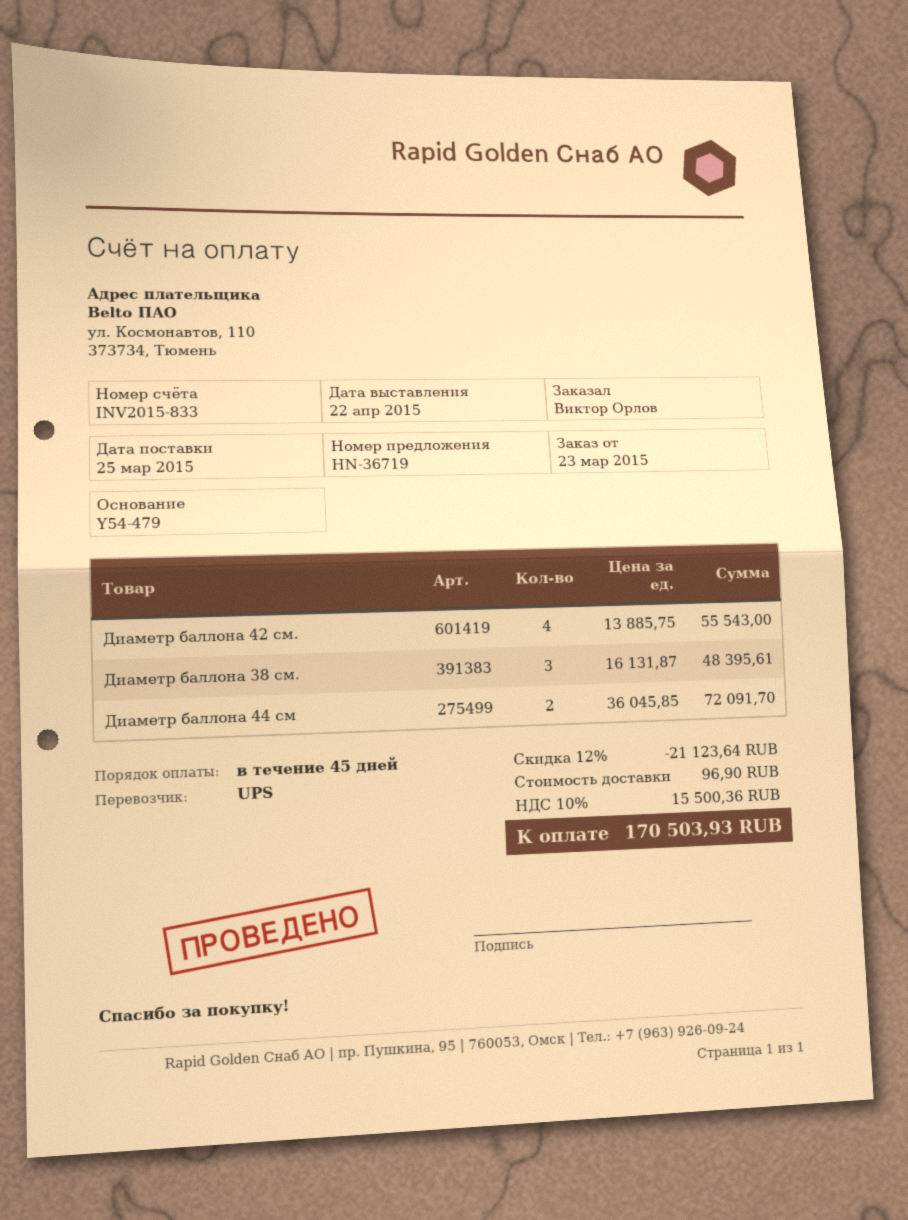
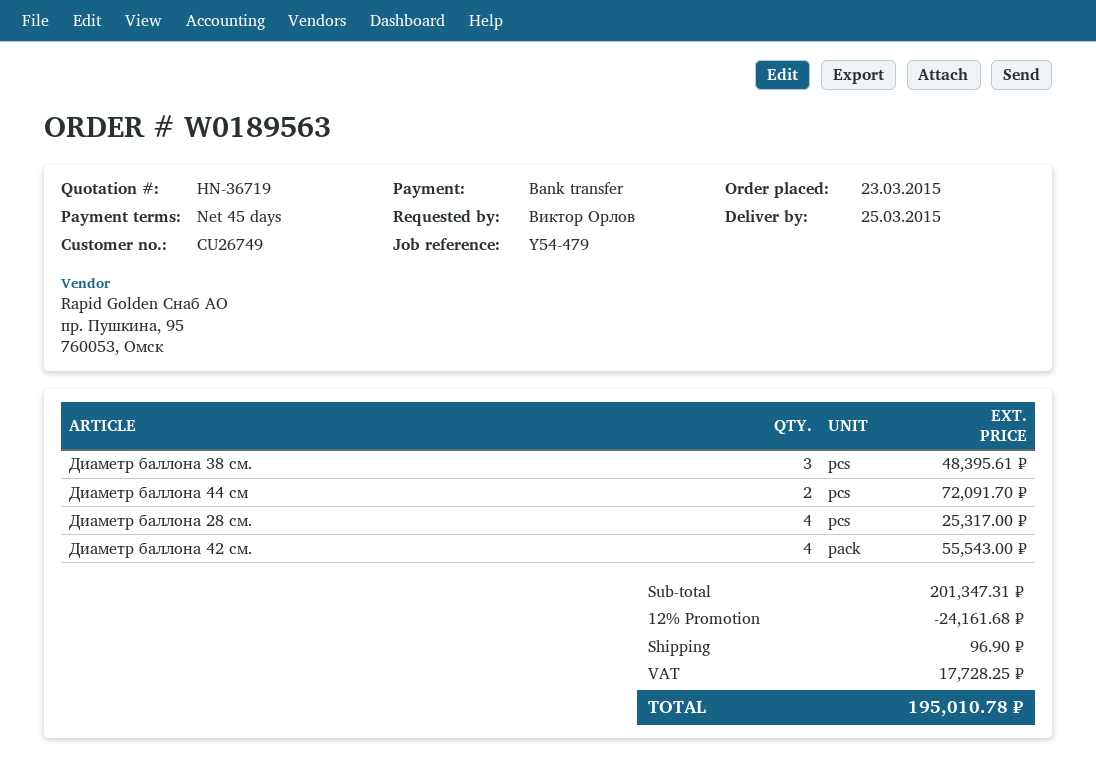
Диаметр баллона 28 см.: none -> 4 for 25317.00
discount: 12% = 21123.64 -> 12% = 24161.68
tax: 15500.36 -> 17728.25
total: 170503.93 -> 195010.78

